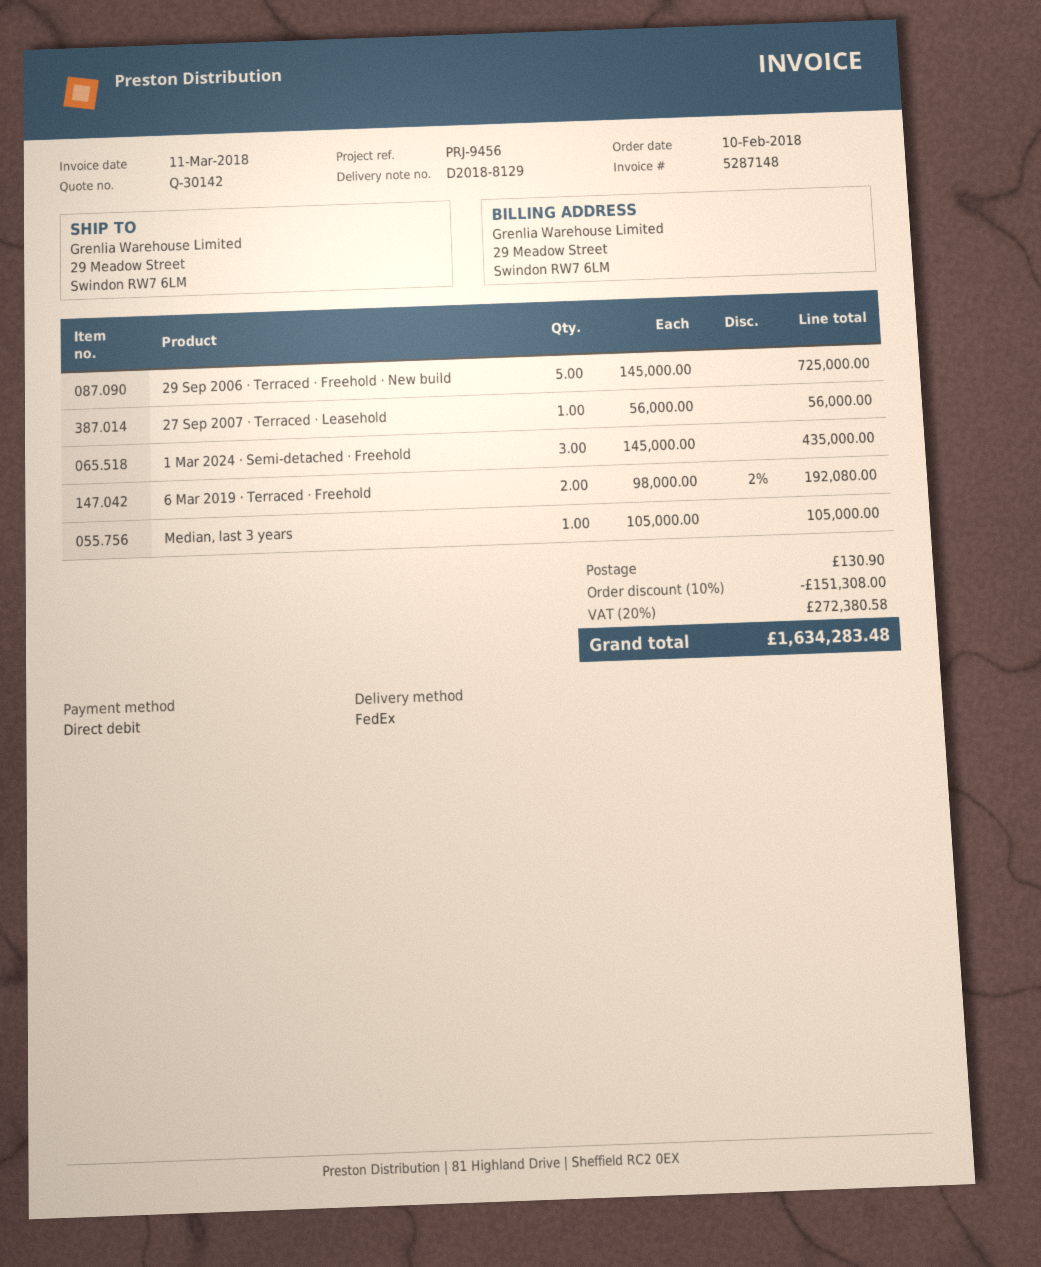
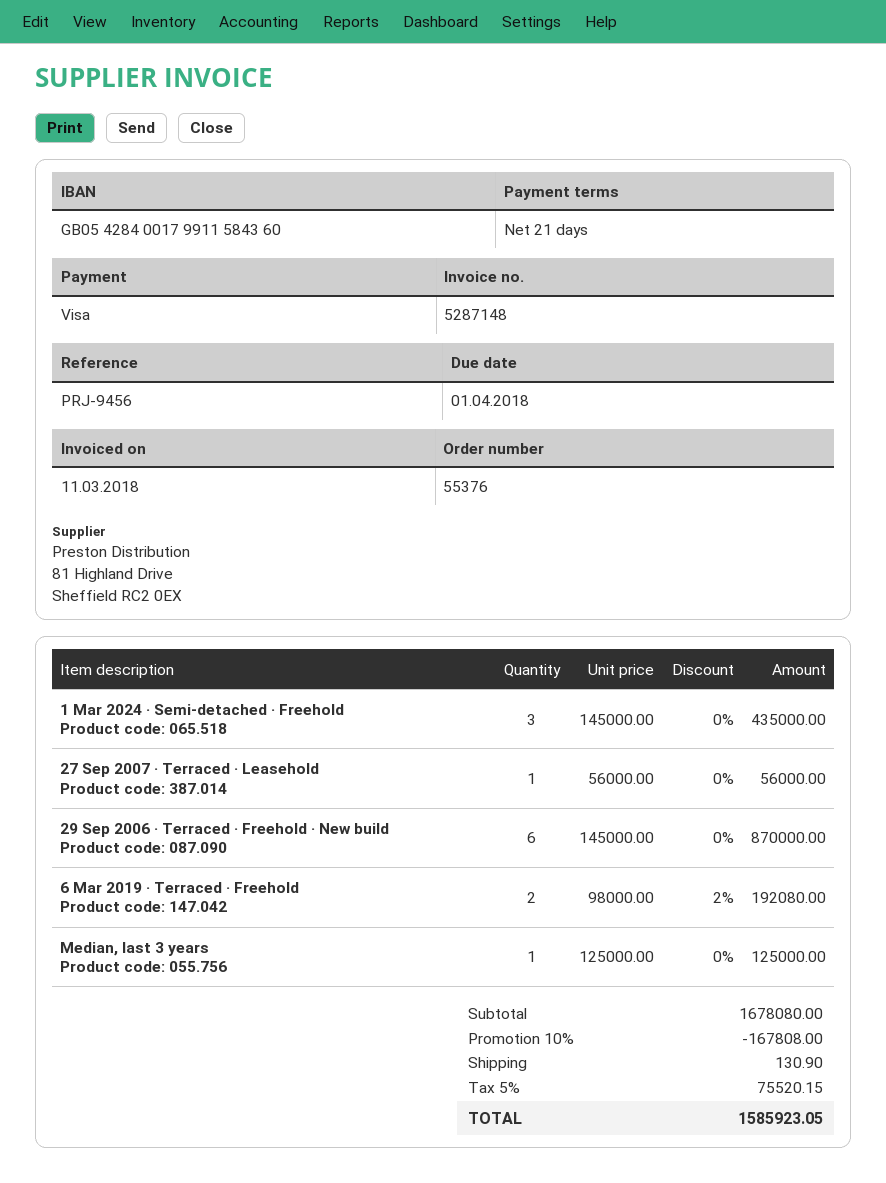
payment method: direct debit -> Visa
29 Sep 2006 · Terraced · Freehold · New build: 5 x 145000.00 = 725000.00 -> 6 x 145000.00 = 870000.00
Median, last 3 years: 1 x 105000.00 = 105000.00 -> 1 x 125000.00 = 125000.00
discount: 10% = 151308.00 -> 10% = 167808.00
tax: 20% = 272380.58 -> 5% = 75520.15
total: 1634283.48 -> 1585923.05

